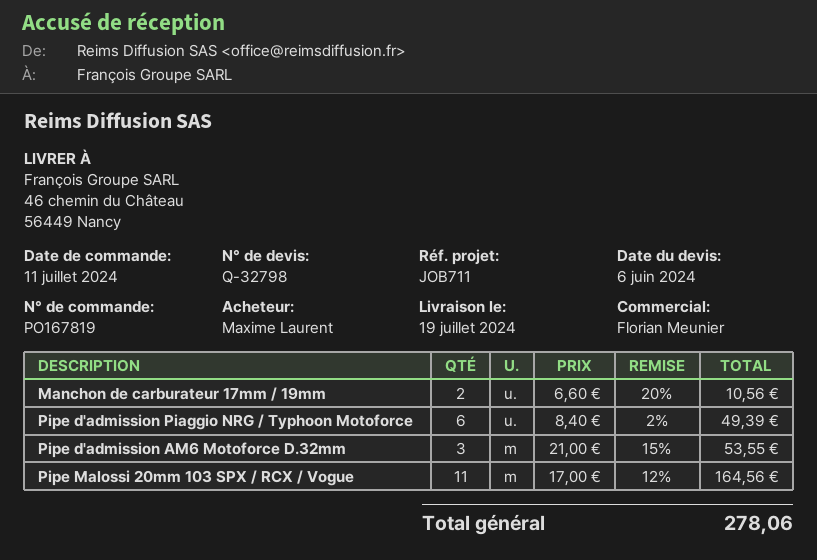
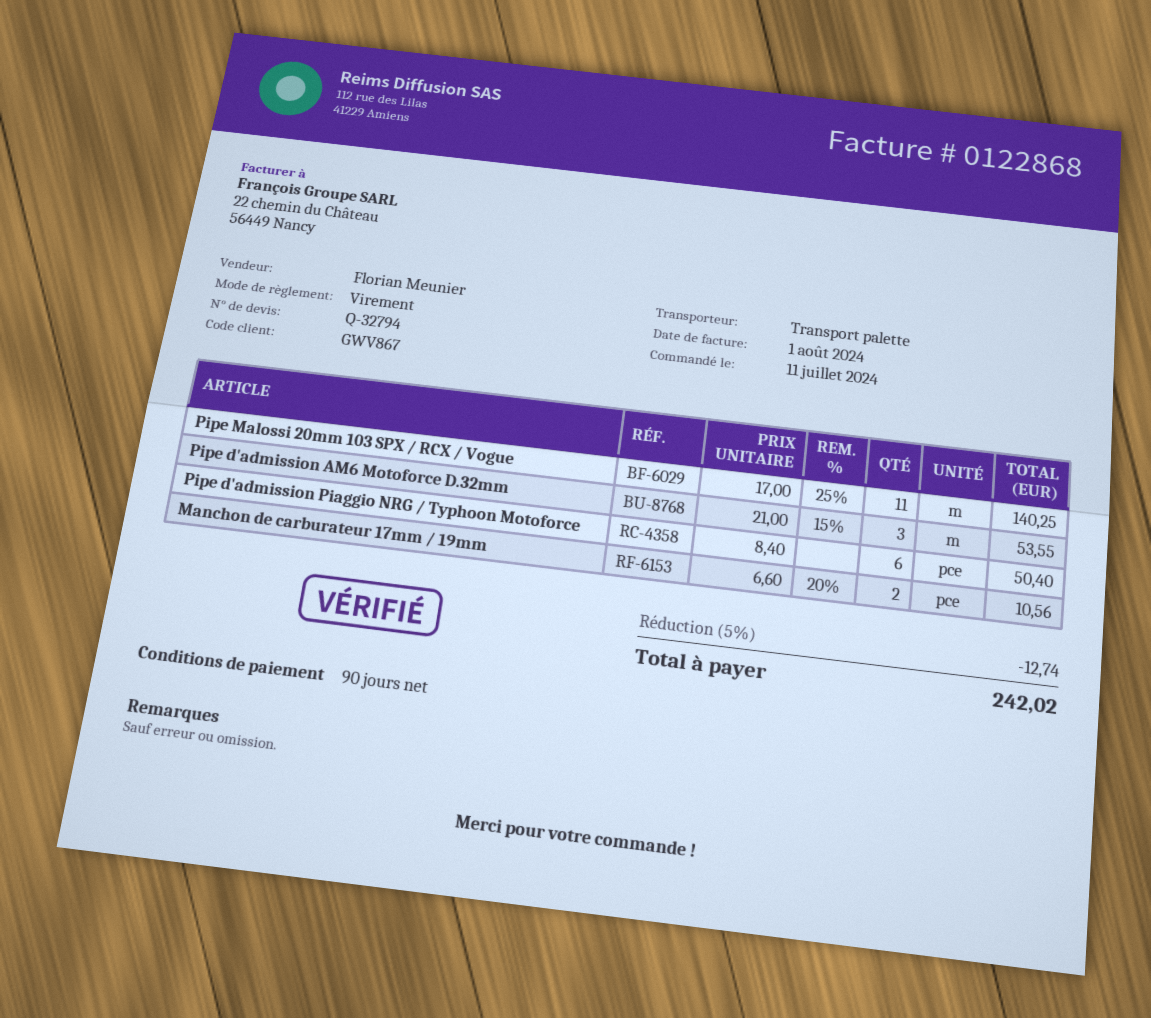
quote number: Q-32798 -> Q-32794
Pipe d'admission Piaggio NRG / Typhoon Motoforce: 6 x 8.40 - 2% = 49.39 -> 6 x 8.40 = 50.40
Pipe Malossi 20mm 103 SPX / RCX / Vogue: 11 x 17.00 - 12% = 164.56 -> 11 x 17.00 - 25% = 140.25
discount: none -> 5% = 12.74
total: 278.06 -> 242.02

